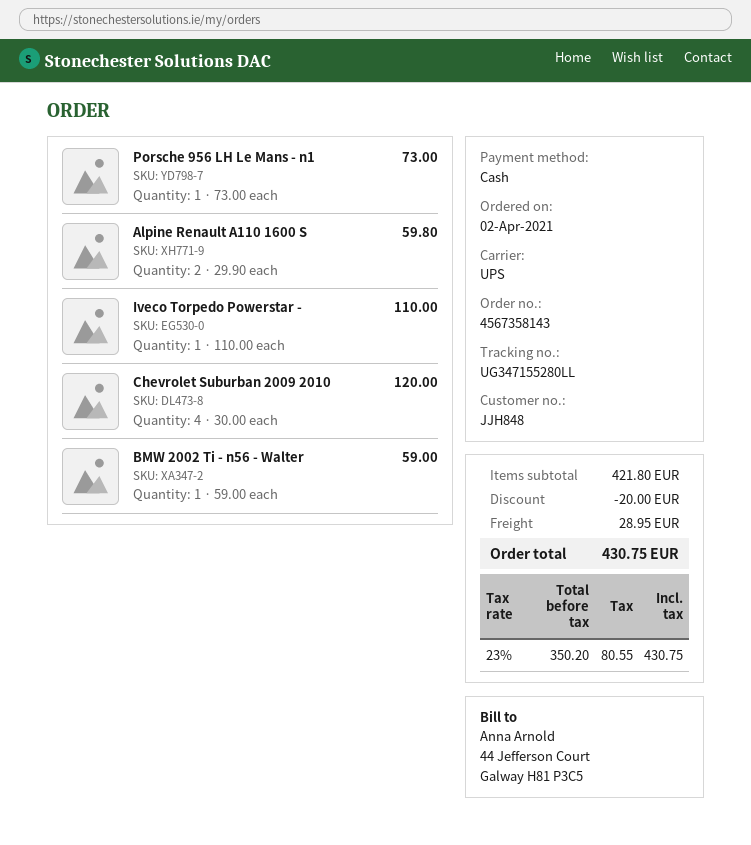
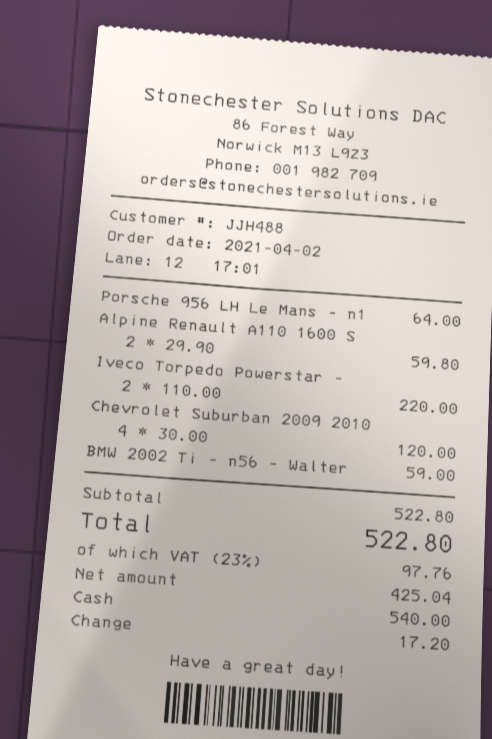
customer number: JJH848 -> JJH488
Porsche 956 LH Le Mans - n1: 1 x 73.00 = 73.00 -> 1 x 64.00 = 64.00
Iveco Torpedo Powerstar -: 1 x 110.00 = 110.00 -> 2 x 110.00 = 220.00
subtotal: 421.80 -> 522.80
discount: 20.00 -> none
shipping: 28.95 -> none
net: 350.20 -> 425.04
tax: 23% = 80.55 -> 23% = 97.76
total: 430.75 -> 522.80

